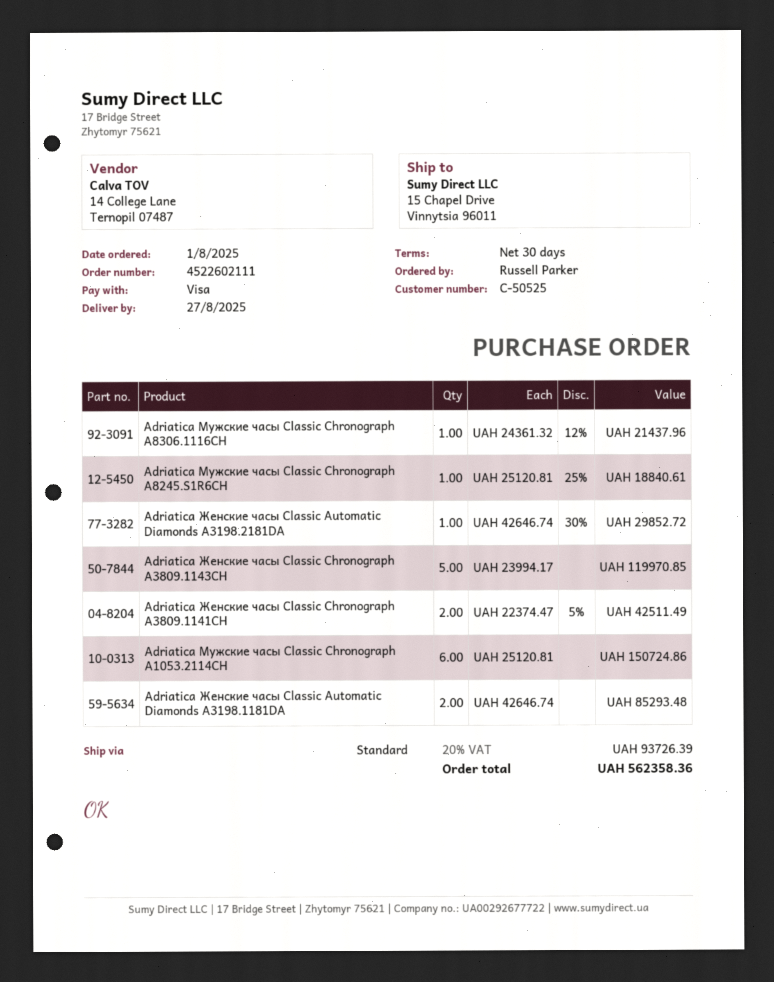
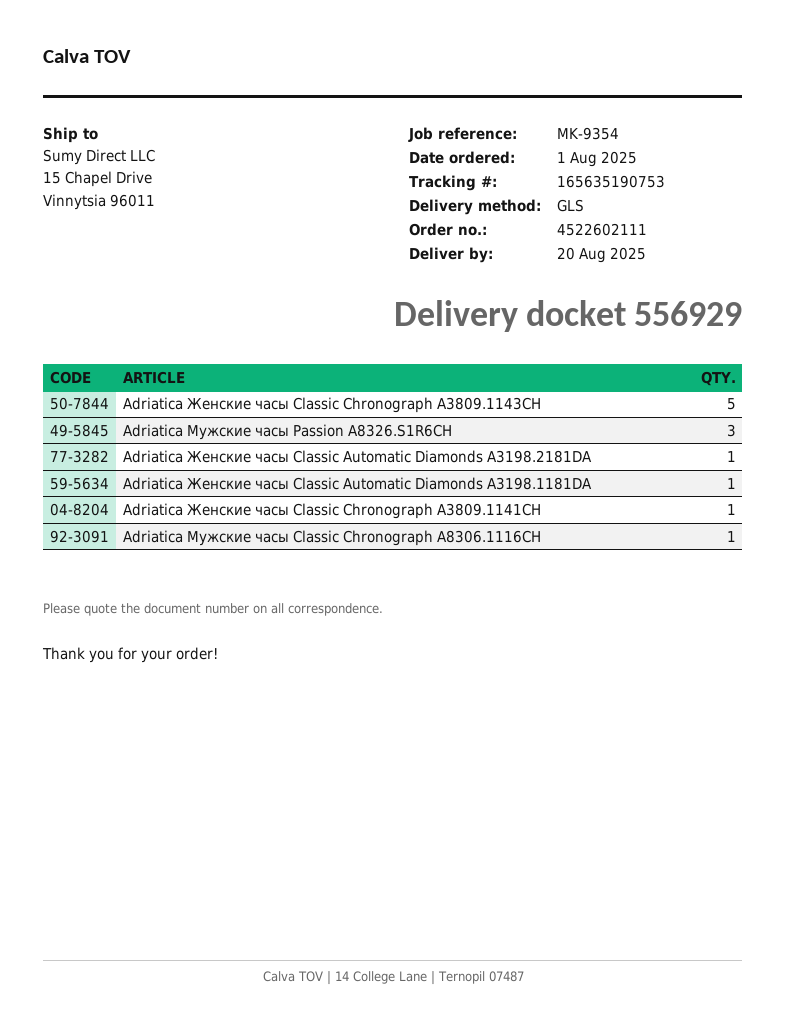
delivery date: 2025-08-27 -> 2025-08-20
shipping method: standard -> GLS
Adriatica Мужские часы Classic Chronograph A8245.S1R6CH: 1 -> none
Adriatica Женские часы Classic Chronograph A3809.1141CH: 2 -> 1
Adriatica Мужские часы Classic Chronograph A1053.2114CH: 6 -> none
Adriatica Женские часы Classic Automatic Diamonds A3198.1181DA: 2 -> 1
Adriatica Мужские часы Passion A8326.S1R6CH: none -> 3

